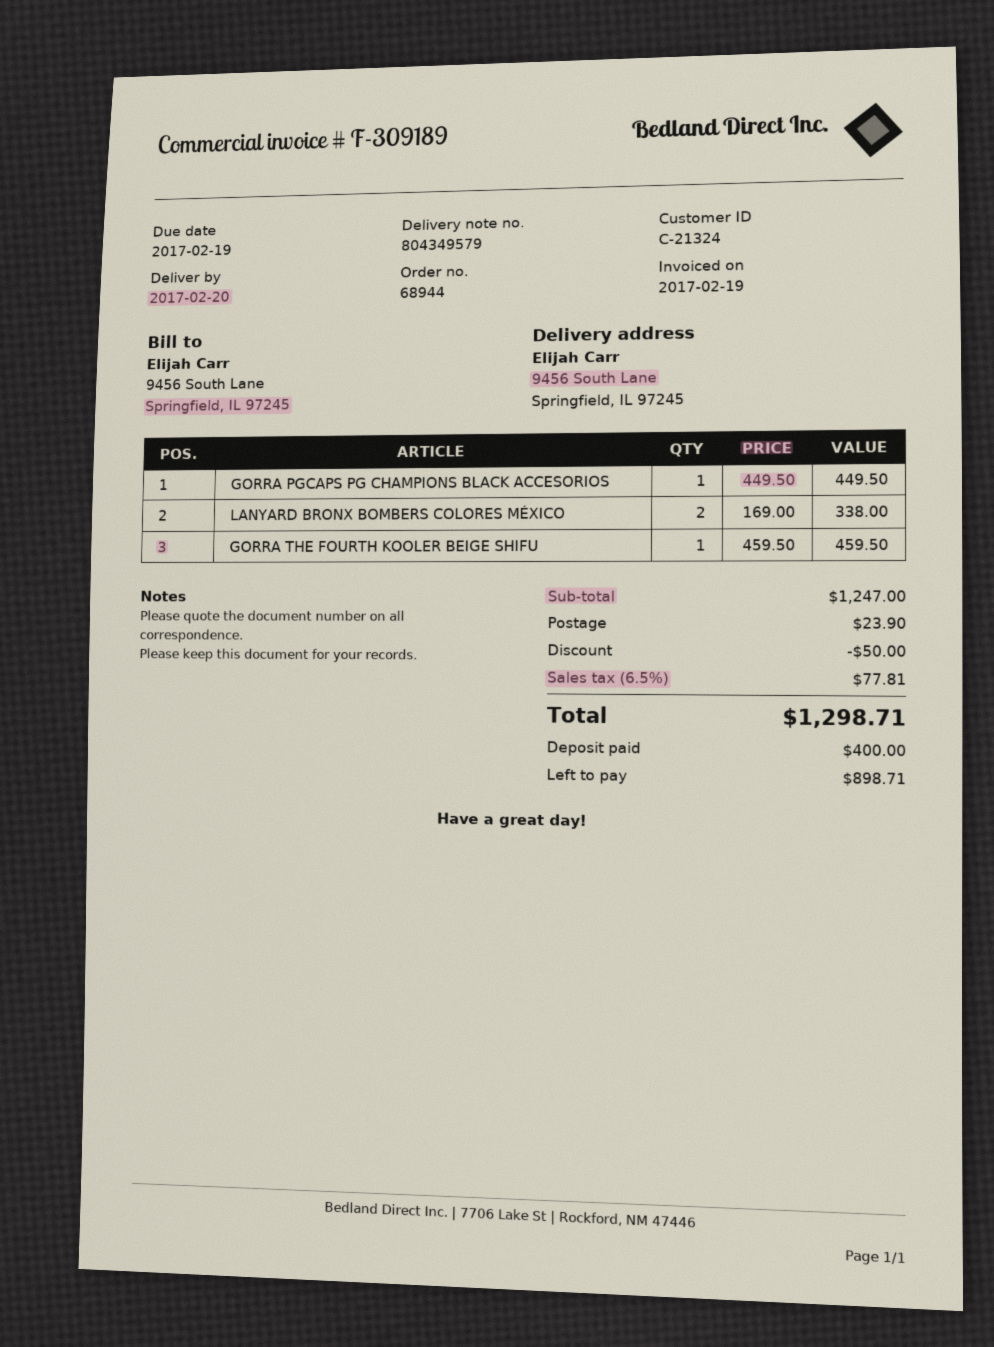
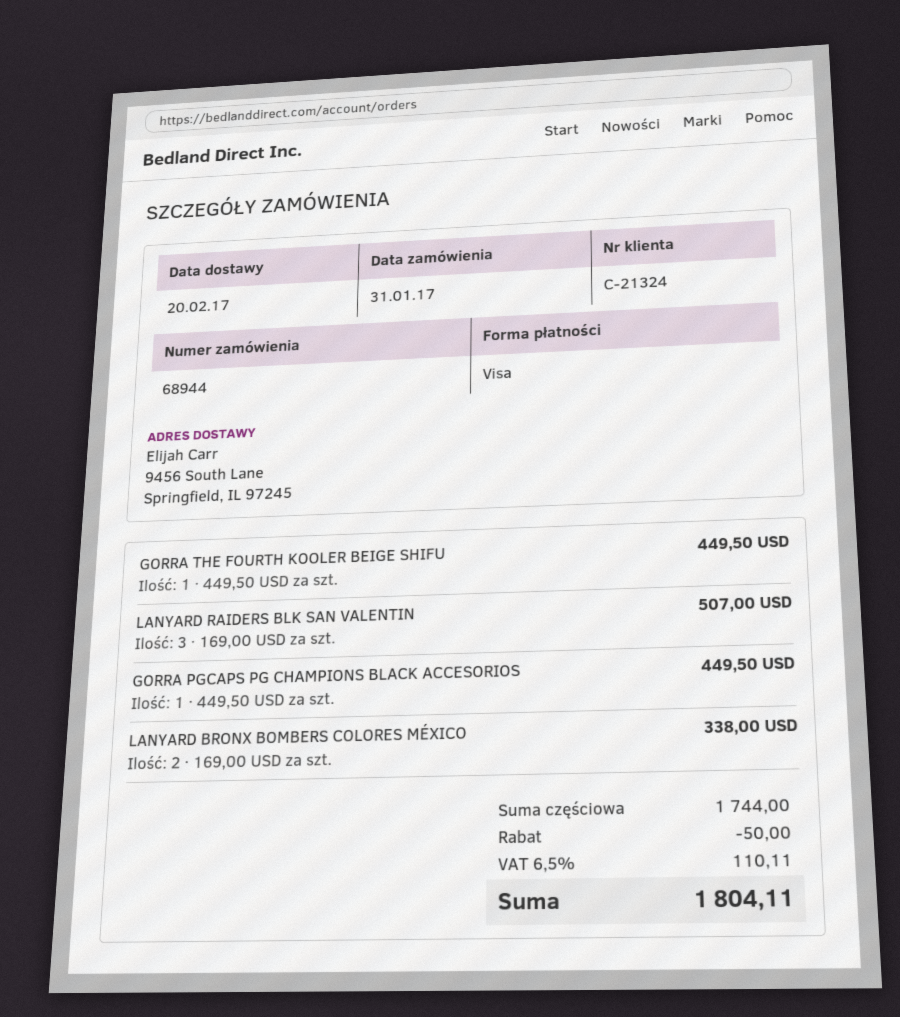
GORRA THE FOURTH KOOLER BEIGE SHIFU: 1 x 459.50 = 459.50 -> 1 x 449.50 = 449.50
LANYARD RAIDERS BLK SAN VALENTIN: none -> 3 x 169.00 = 507.00
subtotal: 1247.00 -> 1744.00
shipping: 23.90 -> none
tax: 6.5% = 77.81 -> 6.5% = 110.11
total: 1298.71 -> 1804.11

